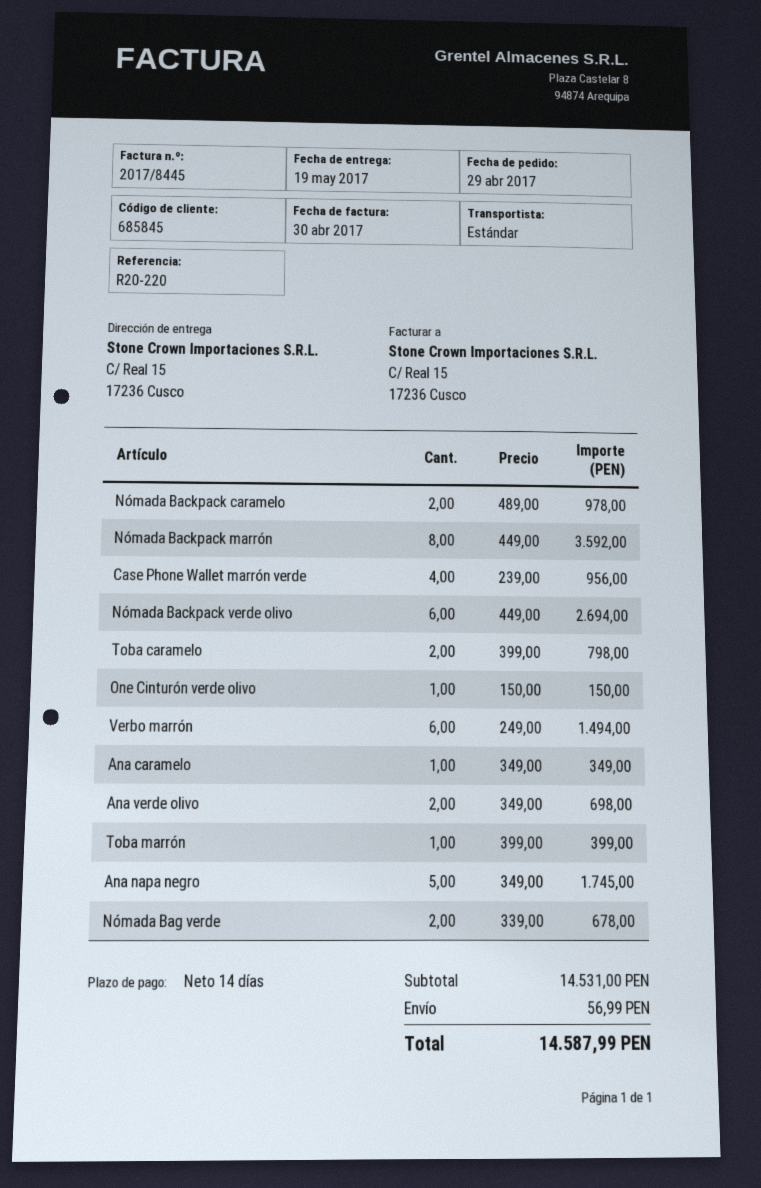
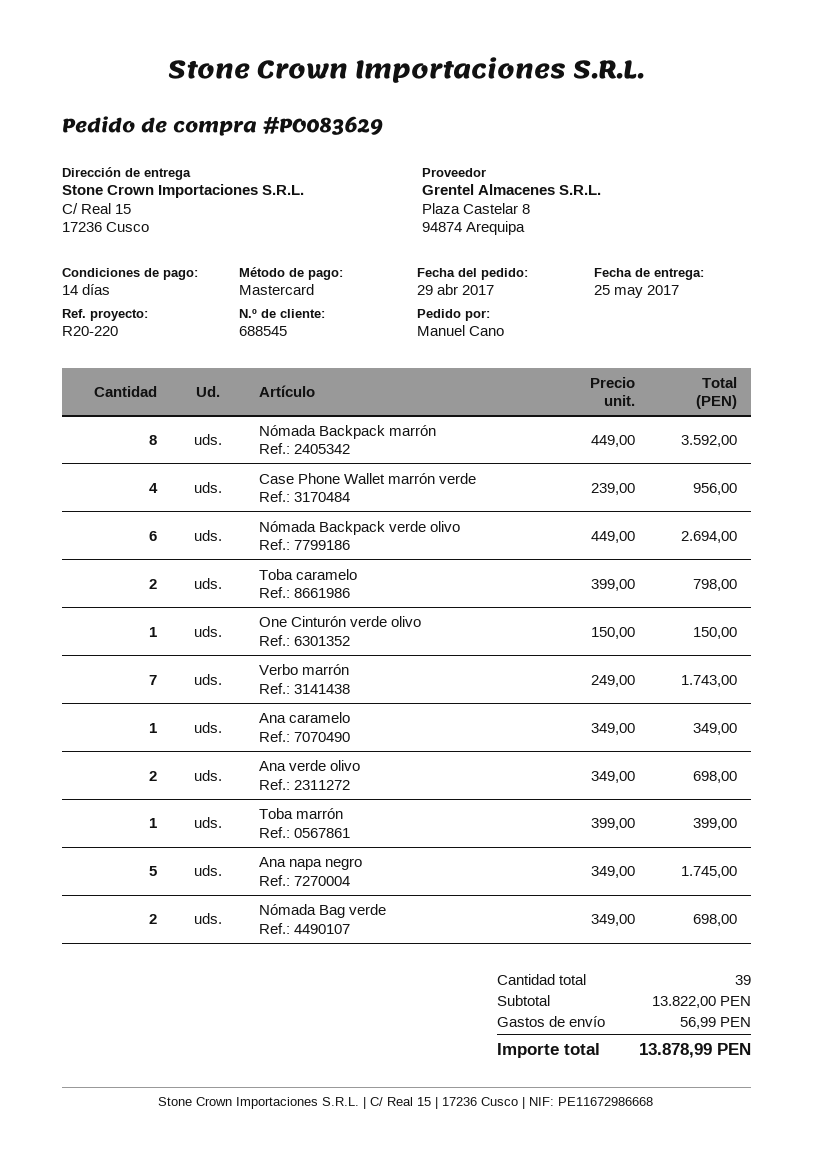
delivery date: 2017-05-19 -> 2017-05-25
customer number: 685845 -> 688545
Nómada Backpack caramelo: 2 x 489.00 = 978.00 -> none
Verbo marrón: 6 x 249.00 = 1494.00 -> 7 x 249.00 = 1743.00
Nómada Bag verde: 2 x 339.00 = 678.00 -> 2 x 349.00 = 698.00
subtotal: 14531.00 -> 13822.00
total: 14587.99 -> 13878.99

